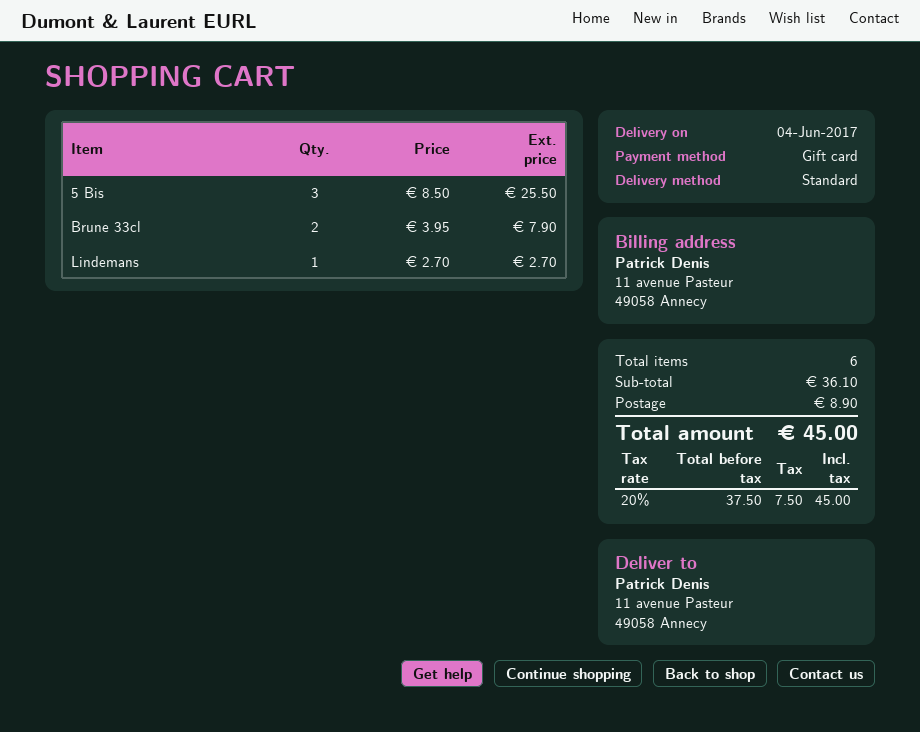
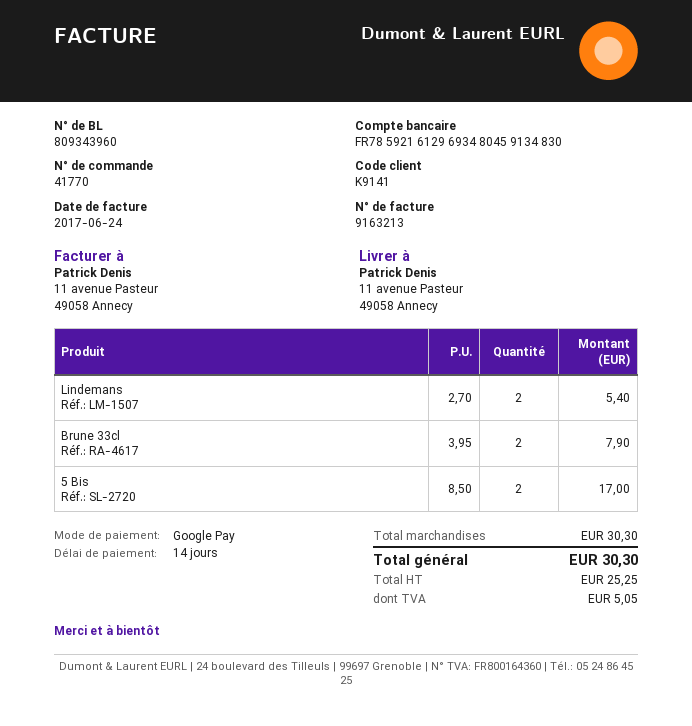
payment method: gift card -> Google Pay
5 Bis: 3 x 8.50 = 25.50 -> 2 x 8.50 = 17.00
Lindemans: 1 x 2.70 = 2.70 -> 2 x 2.70 = 5.40
subtotal: 36.10 -> 30.30
shipping: 8.90 -> none
net: 37.50 -> 25.25
tax: 7.50 -> 5.05
total: 45.00 -> 30.30

